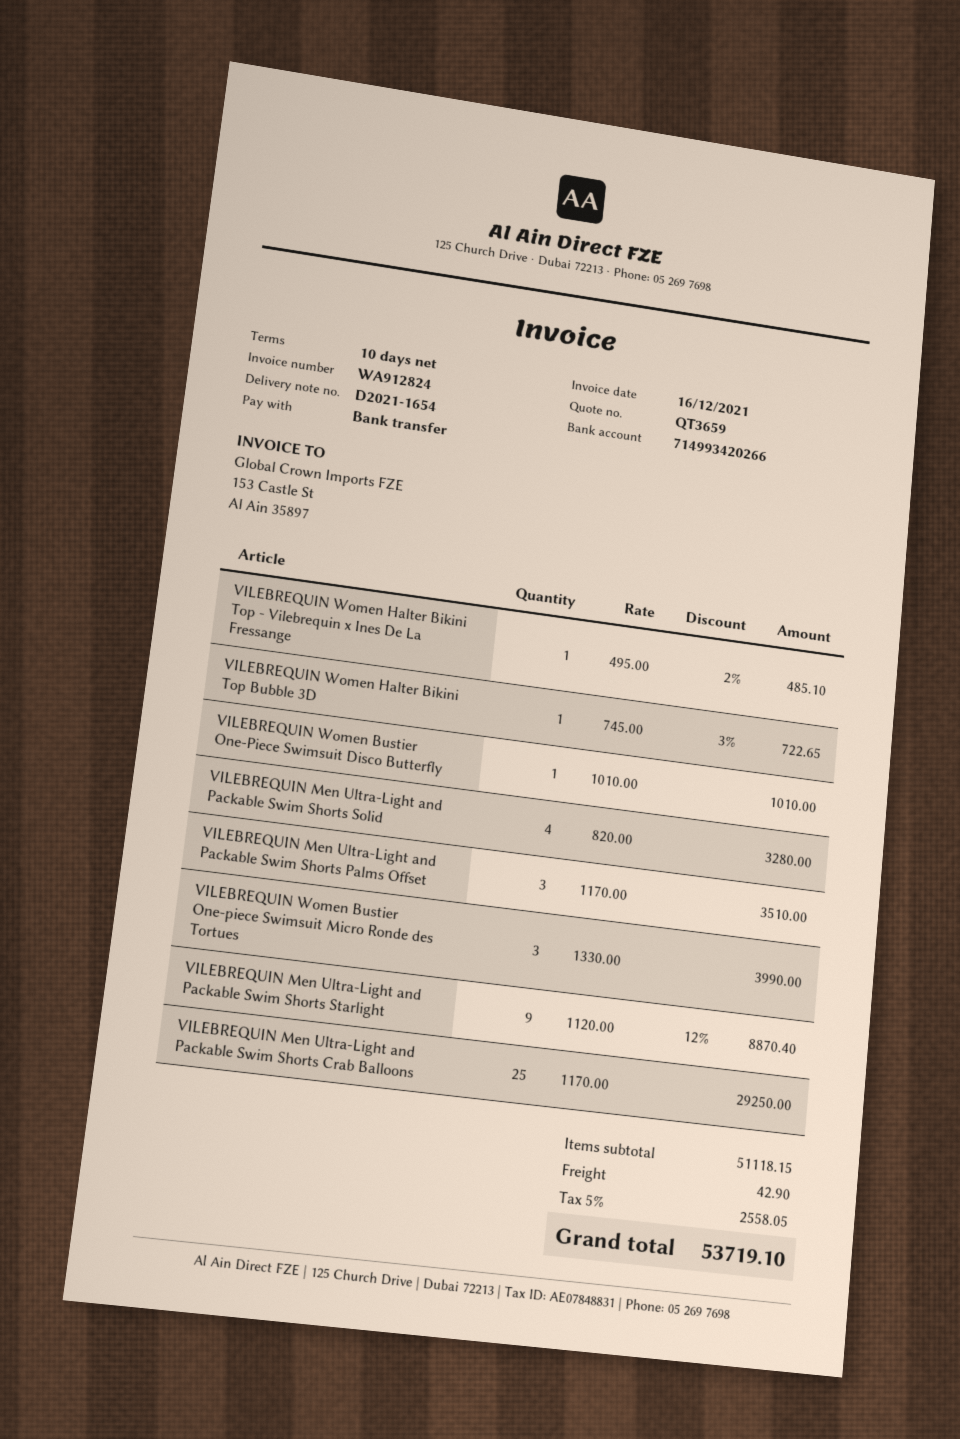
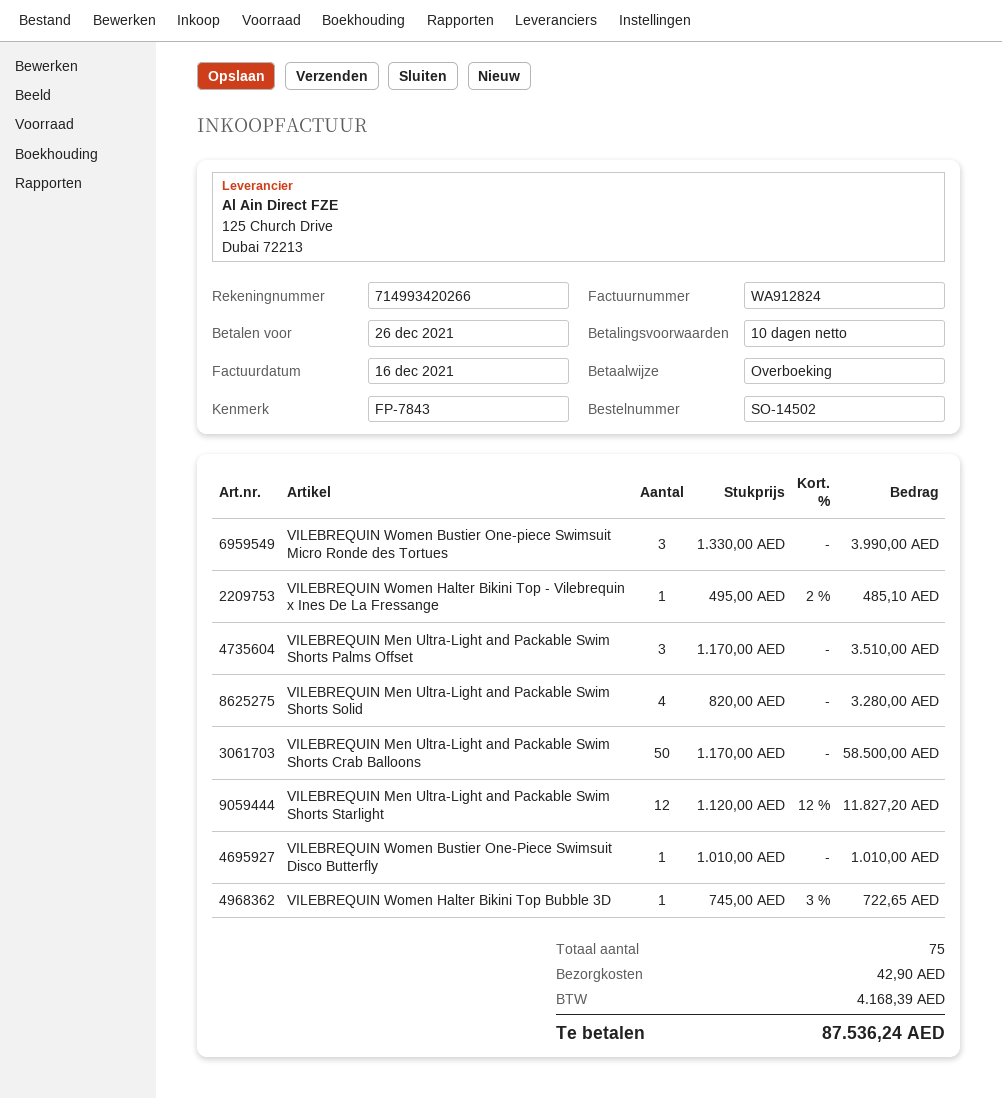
VILEBREQUIN Men Ultra-Light and Packable Swim Shorts Starlight: 9 x 1120.00 - 12% = 8870.40 -> 12 x 1120.00 - 12% = 11827.20
VILEBREQUIN Men Ultra-Light and Packable Swim Shorts Crab Balloons: 25 x 1170.00 = 29250.00 -> 50 x 1170.00 = 58500.00
tax: 2558.05 -> 4168.39
total: 53719.10 -> 87536.24

